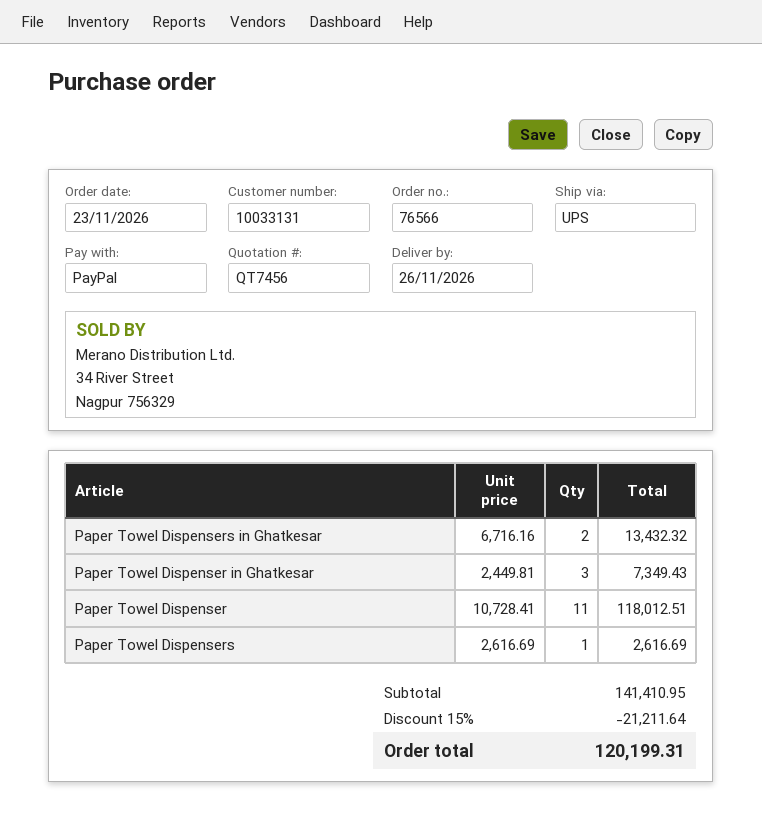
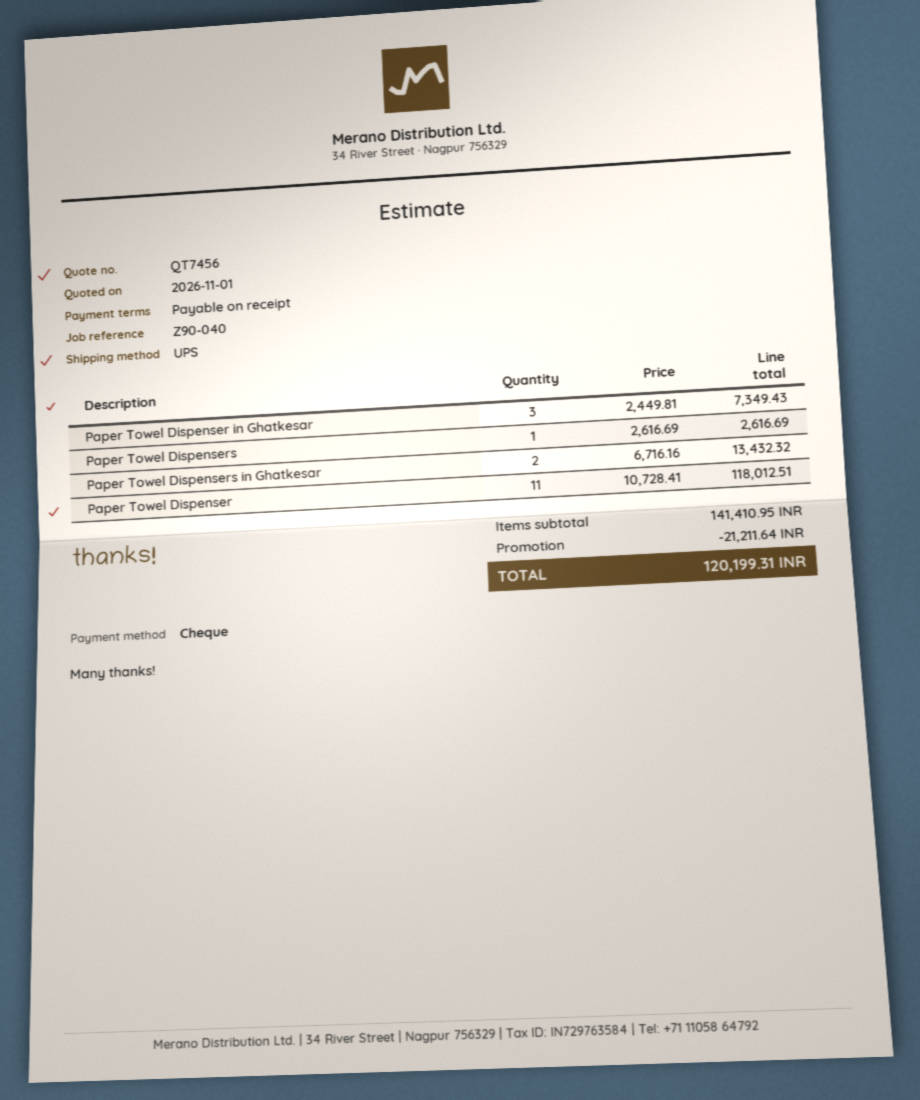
payment method: PayPal -> cheque

